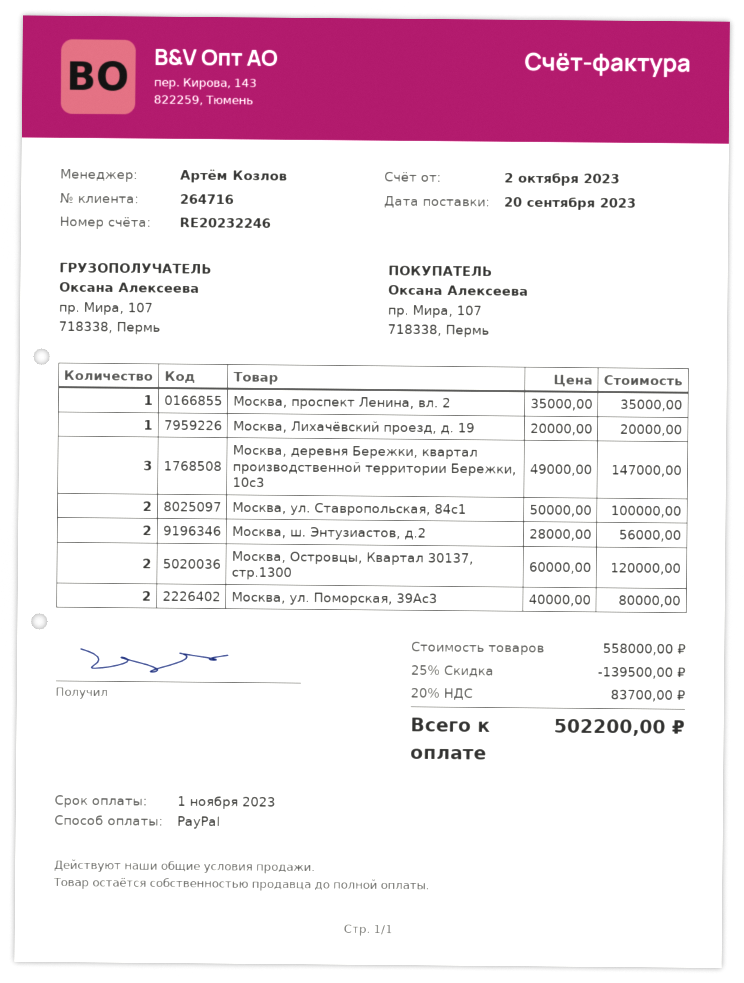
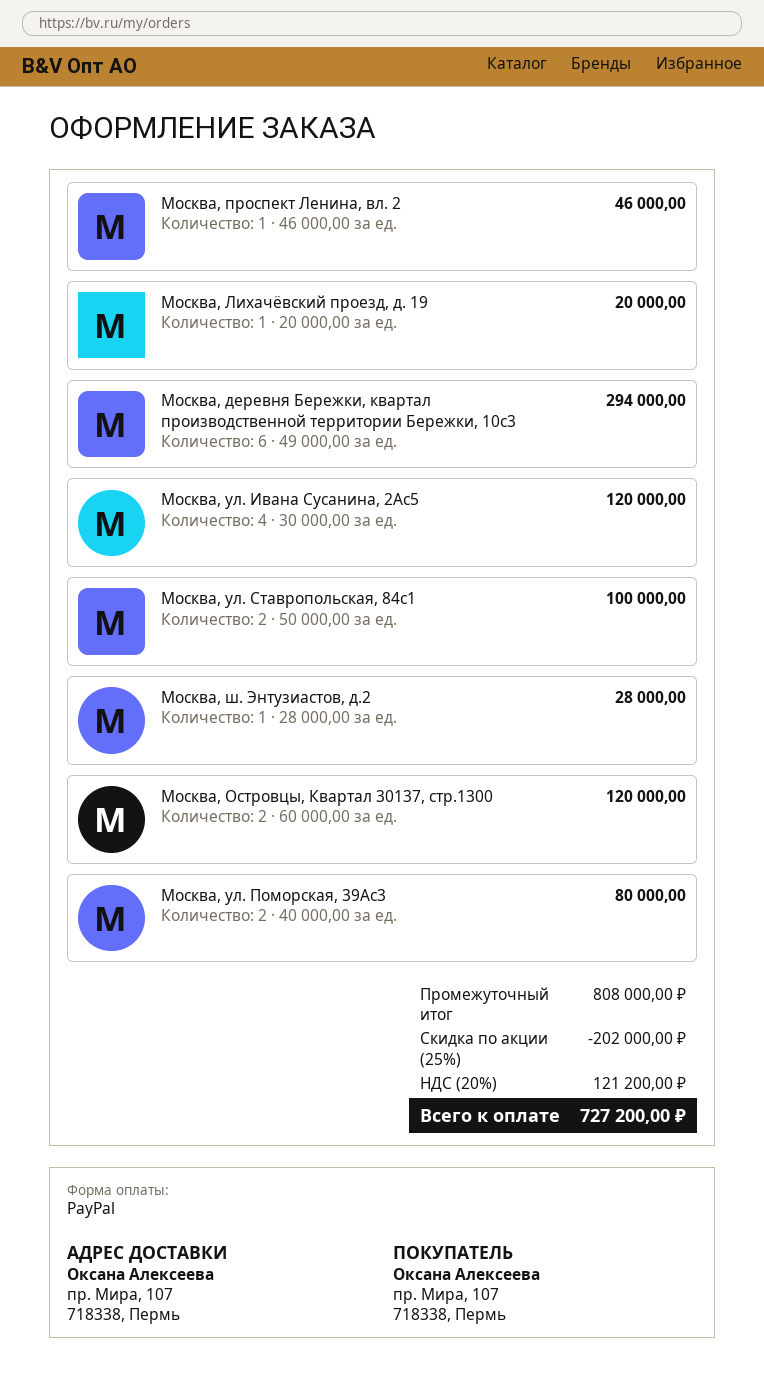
Москва, проспект Ленина, вл. 2: 1 x 35000.00 = 35000.00 -> 1 x 46000.00 = 46000.00
Москва, деревня Бережки, квартал производственной территории Бережки, 10с3: 3 x 49000.00 = 147000.00 -> 6 x 49000.00 = 294000.00
Москва, ш. Энтузиастов, д.2: 2 x 28000.00 = 56000.00 -> 1 x 28000.00 = 28000.00
Москва, ул. Ивана Сусанина, 2Ас5: none -> 4 x 30000.00 = 120000.00
subtotal: 558000.00 -> 808000.00
discount: 25% = 139500.00 -> 25% = 202000.00
tax: 20% = 83700.00 -> 20% = 121200.00
total: 502200.00 -> 727200.00

